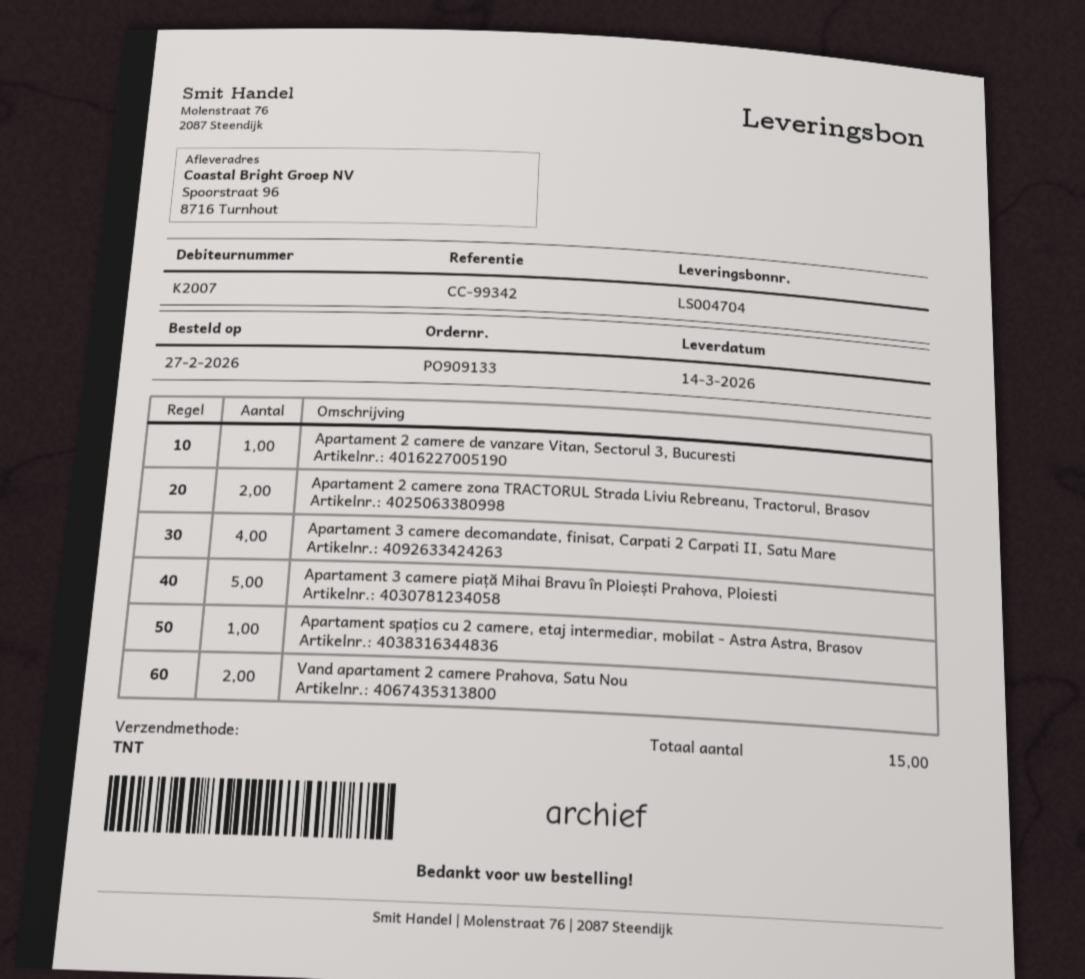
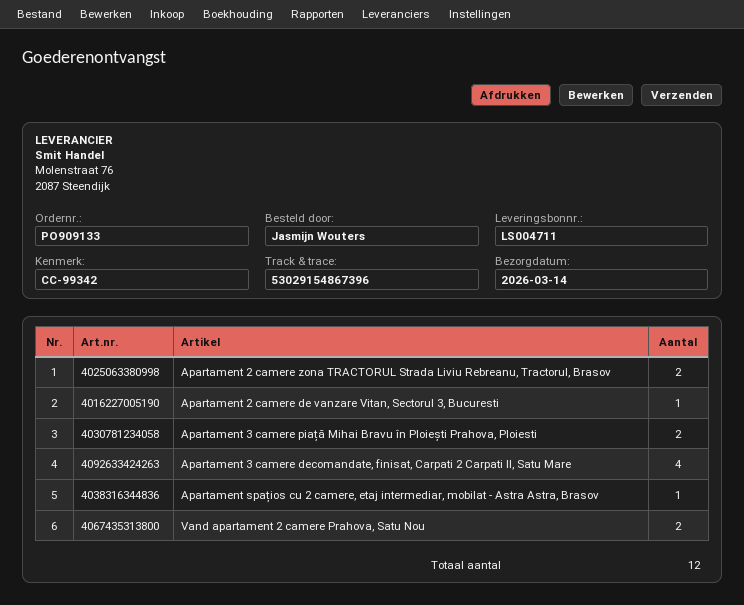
delivery note number: LS004704 -> LS004711
Apartament 3 camere piață Mihai Bravu în Ploiești Prahova, Ploiesti: 5 -> 2
total quantity: 15 -> 12

